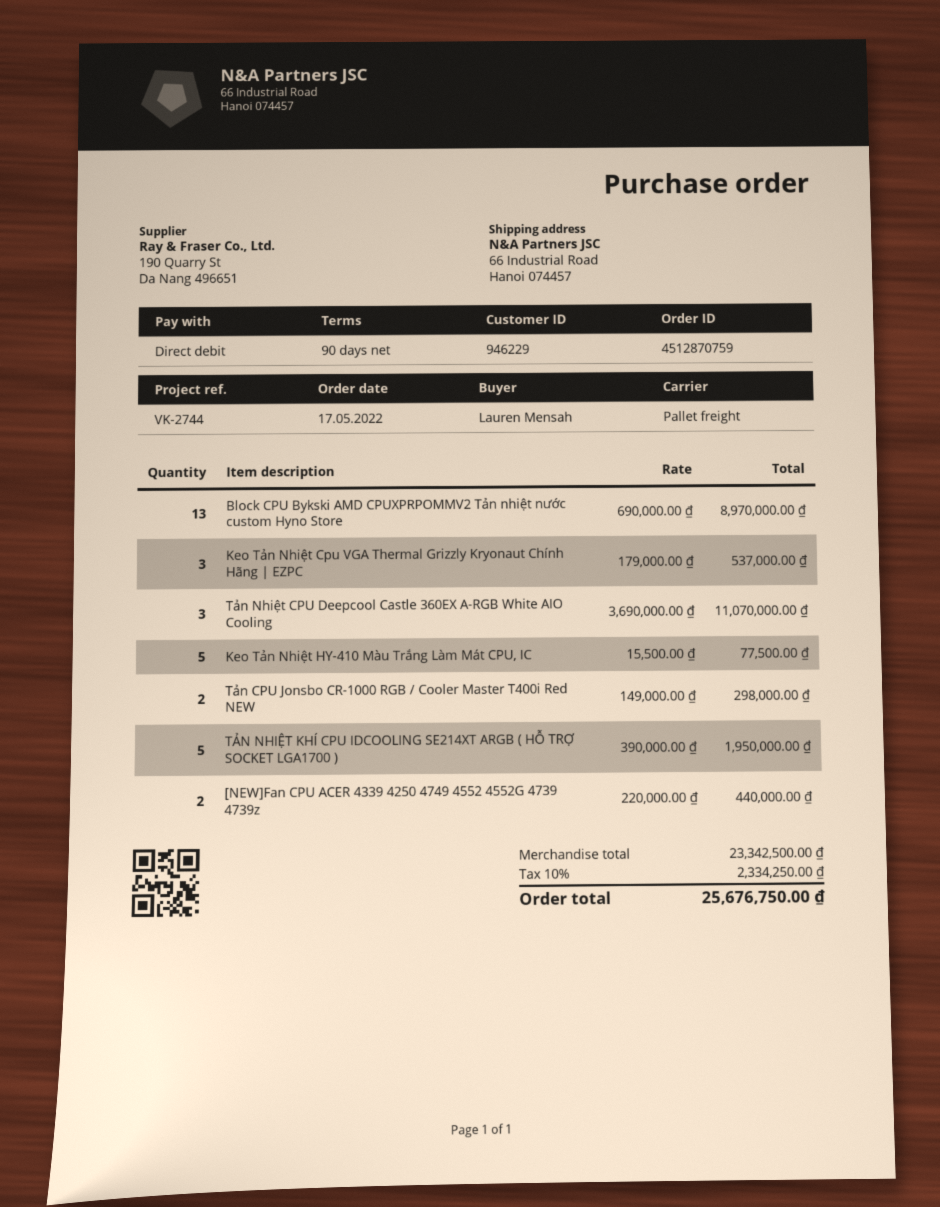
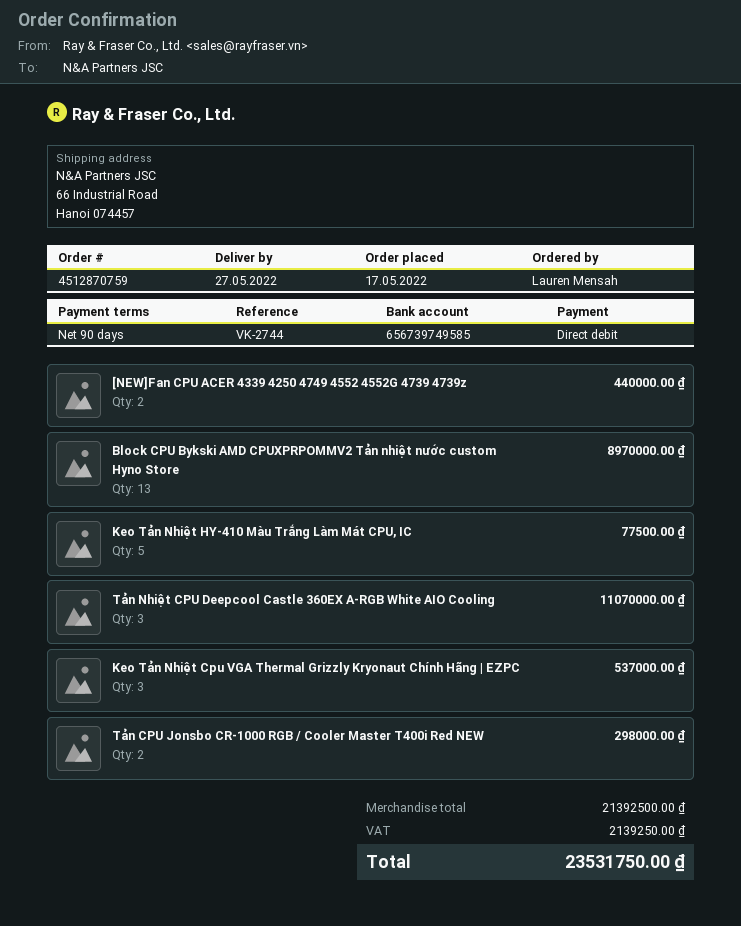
TẢN NHIỆT KHÍ CPU IDCOOLING SE214XT ARGB ( HỖ TRỢ SOCKET LGA1700 ): 5 for 1950000.00 -> none
subtotal: 23342500.00 -> 21392500.00
tax: 2334250.00 -> 2139250.00
total: 25676750.00 -> 23531750.00

